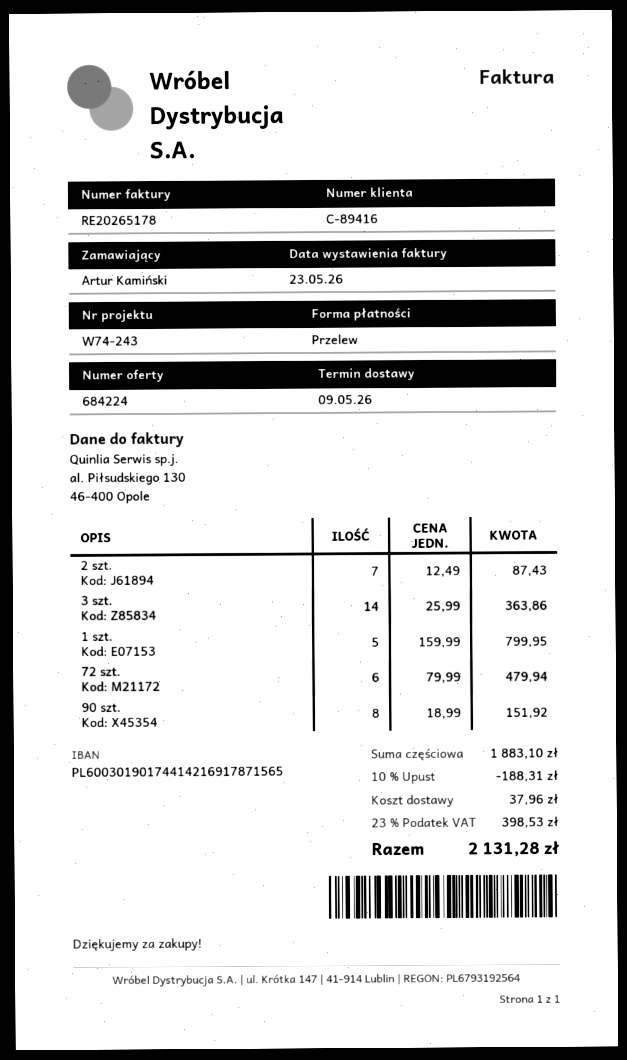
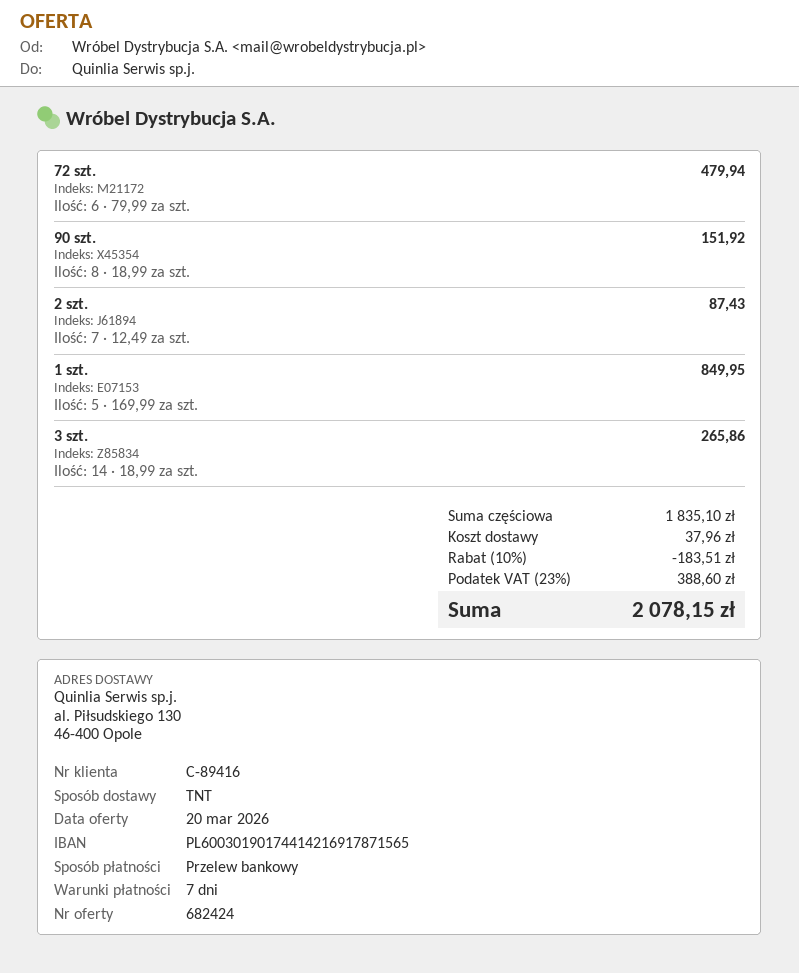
quote number: 684224 -> 682424
3 szt.: 14 x 25.99 = 363.86 -> 14 x 18.99 = 265.86
1 szt.: 5 x 159.99 = 799.95 -> 5 x 169.99 = 849.95
subtotal: 1883.10 -> 1835.10
discount: 10% = 188.31 -> 10% = 183.51
tax: 23% = 398.53 -> 23% = 388.60
total: 2131.28 -> 2078.15

